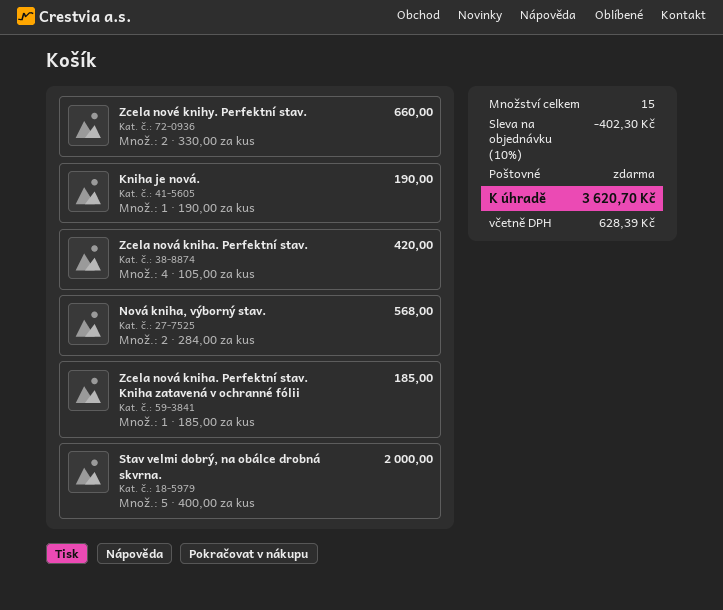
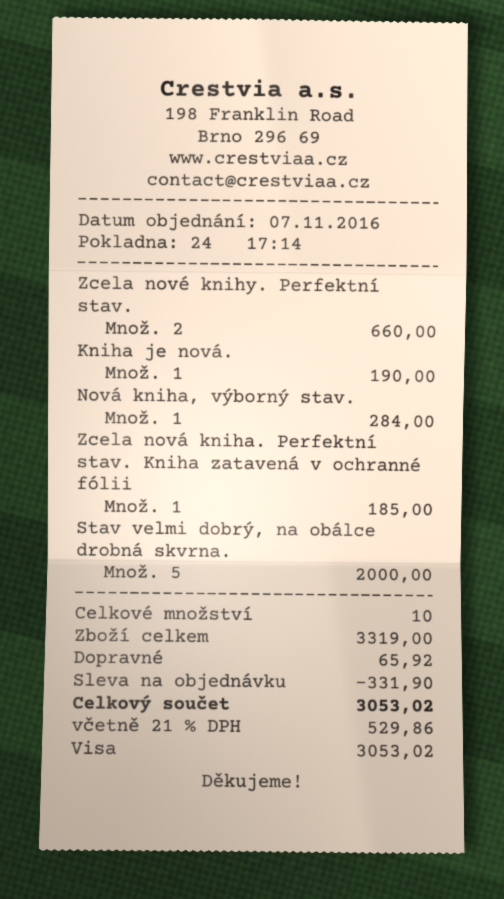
Zcela nová kniha. Perfektní stav.: 4 for 420.00 -> none
Nová kniha, výborný stav.: 2 for 568.00 -> 1 for 284.00
total quantity: 15 -> 10
discount: 402.30 -> 331.90
shipping: 0.00 -> 65.92
tax: 628.39 -> 529.86
total: 3620.70 -> 3053.02

